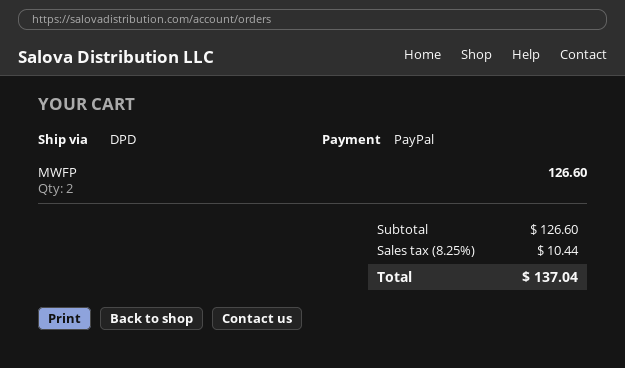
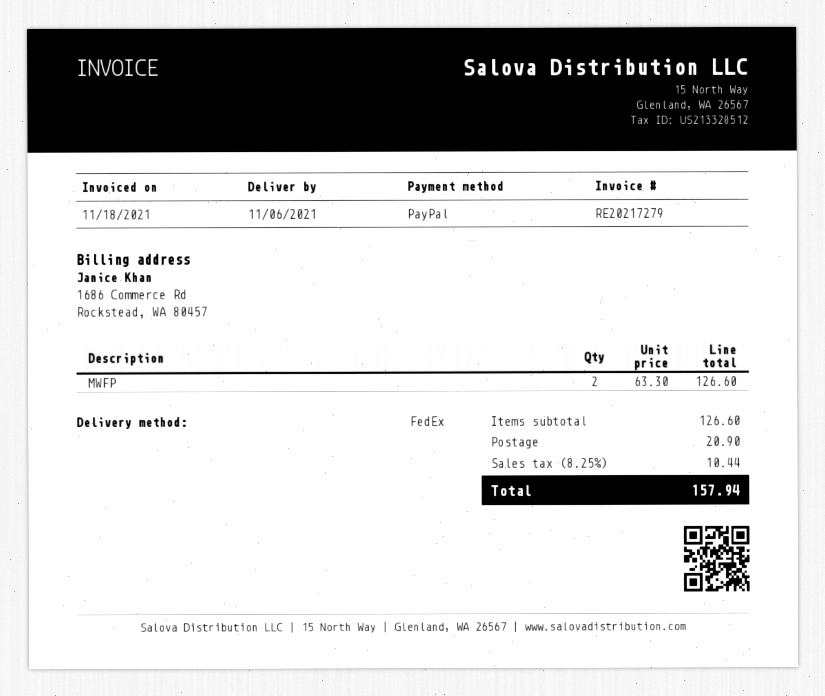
shipping method: DPD -> FedEx
shipping: none -> 20.90
total: 137.04 -> 157.94

